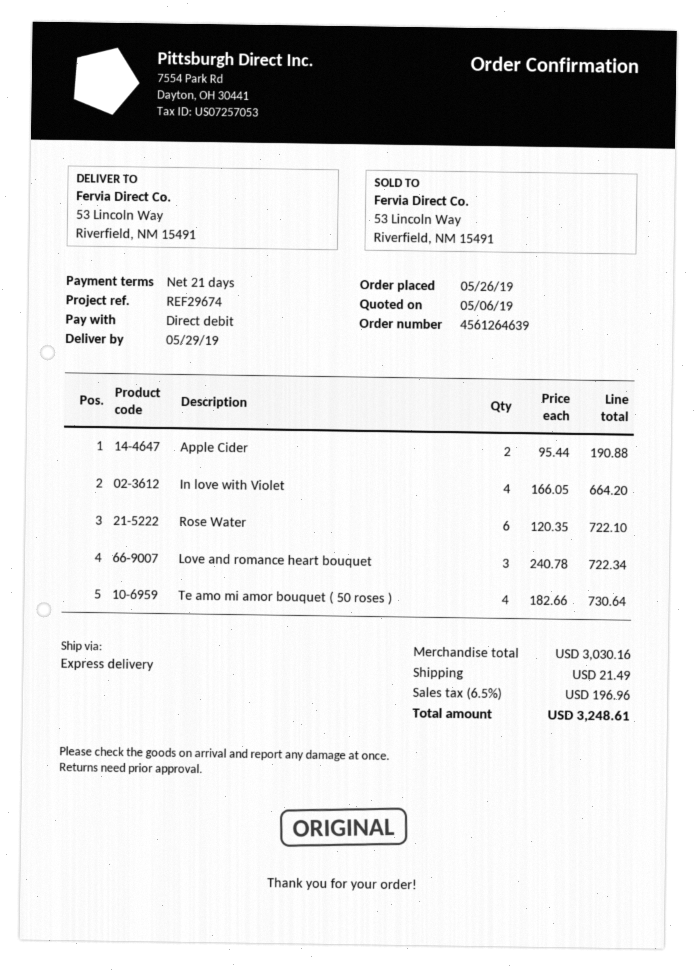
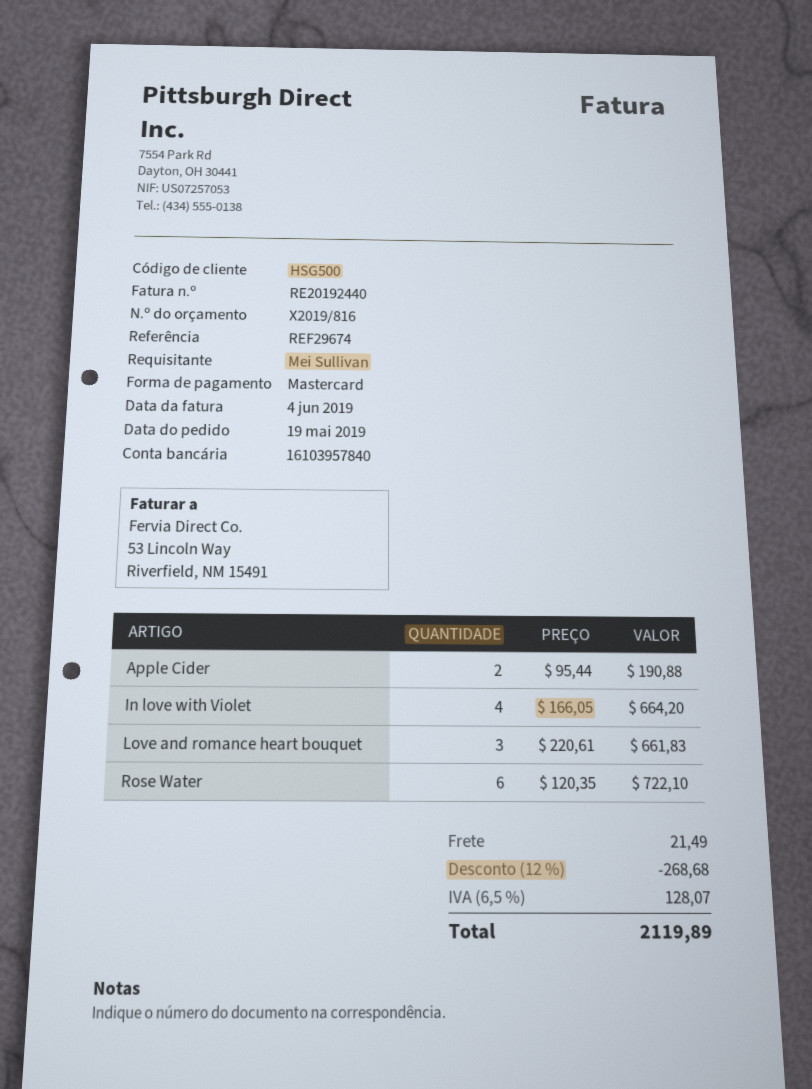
order date: 2019-05-26 -> 2019-05-19
payment method: direct debit -> Mastercard
Love and romance heart bouquet: 3 x 240.78 = 722.34 -> 3 x 220.61 = 661.83
Te amo mi amor bouquet ( 50 roses ): 4 x 182.66 = 730.64 -> none
discount: none -> 12% = 268.68
tax: 6.5% = 196.96 -> 6.5% = 128.07
total: 3248.61 -> 2119.89

